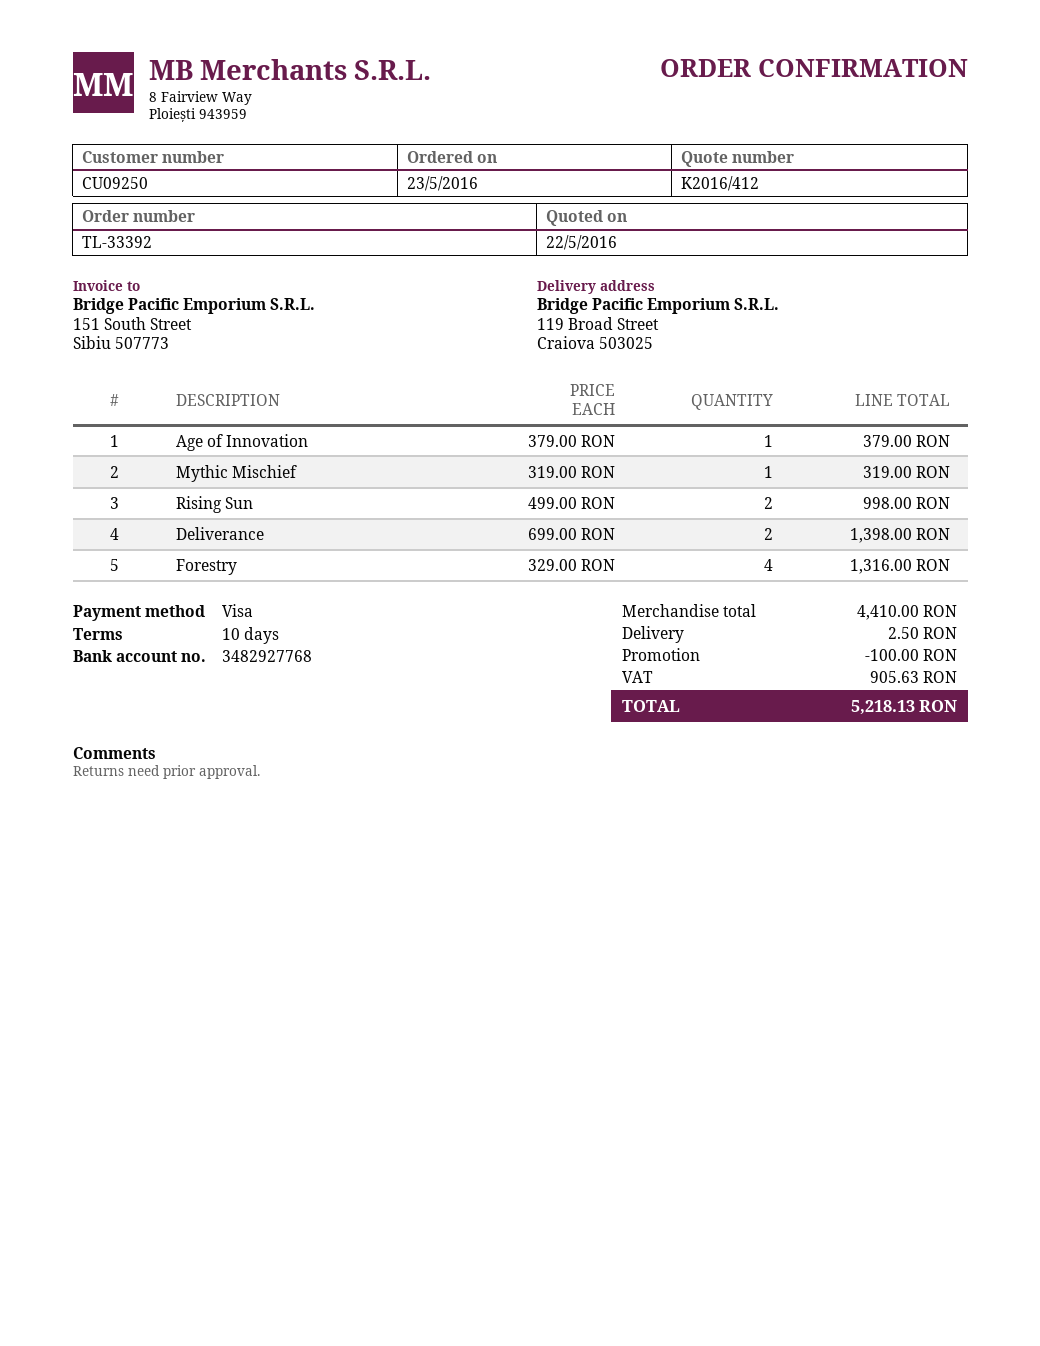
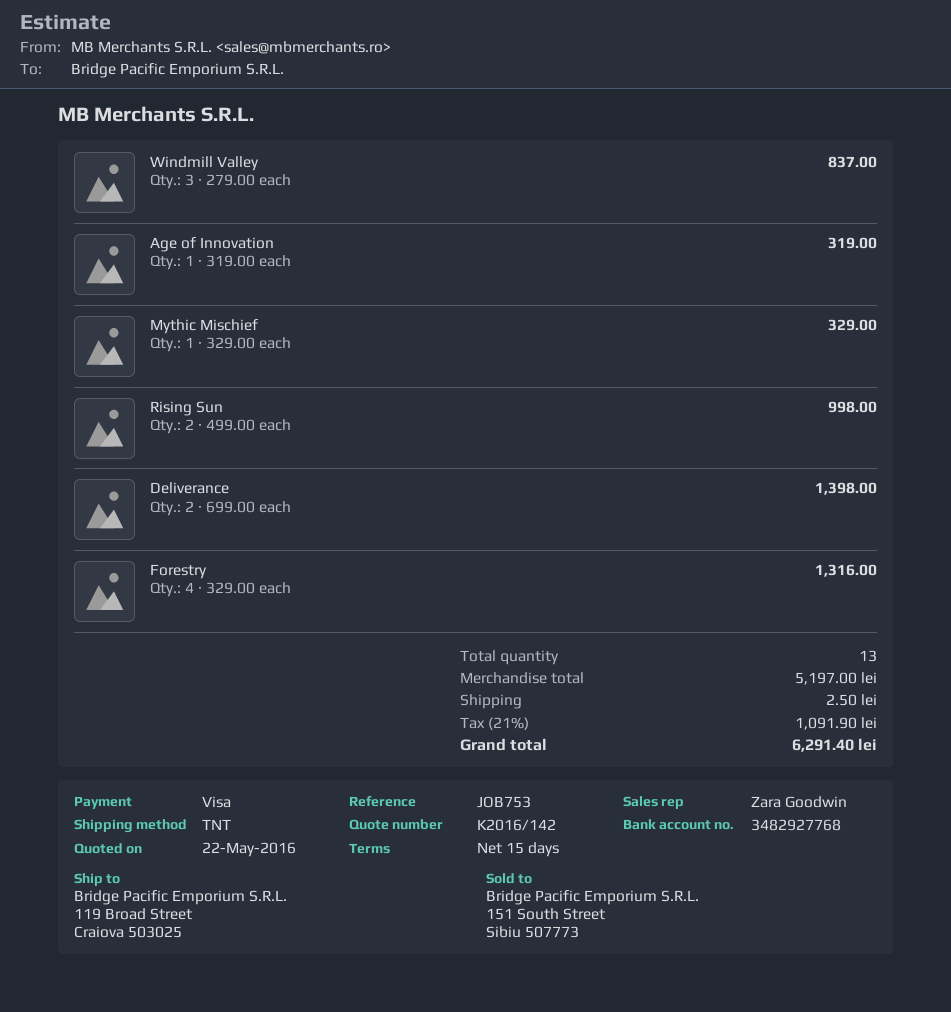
quote number: K2016/412 -> K2016/142
payment terms: 10 days -> 15 days
Age of Innovation: 1 x 379.00 = 379.00 -> 1 x 319.00 = 319.00
Mythic Mischief: 1 x 319.00 = 319.00 -> 1 x 329.00 = 329.00
Windmill Valley: none -> 3 x 279.00 = 837.00
subtotal: 4410.00 -> 5197.00
discount: 100.00 -> none
tax: 905.63 -> 1091.90
total: 5218.13 -> 6291.40

